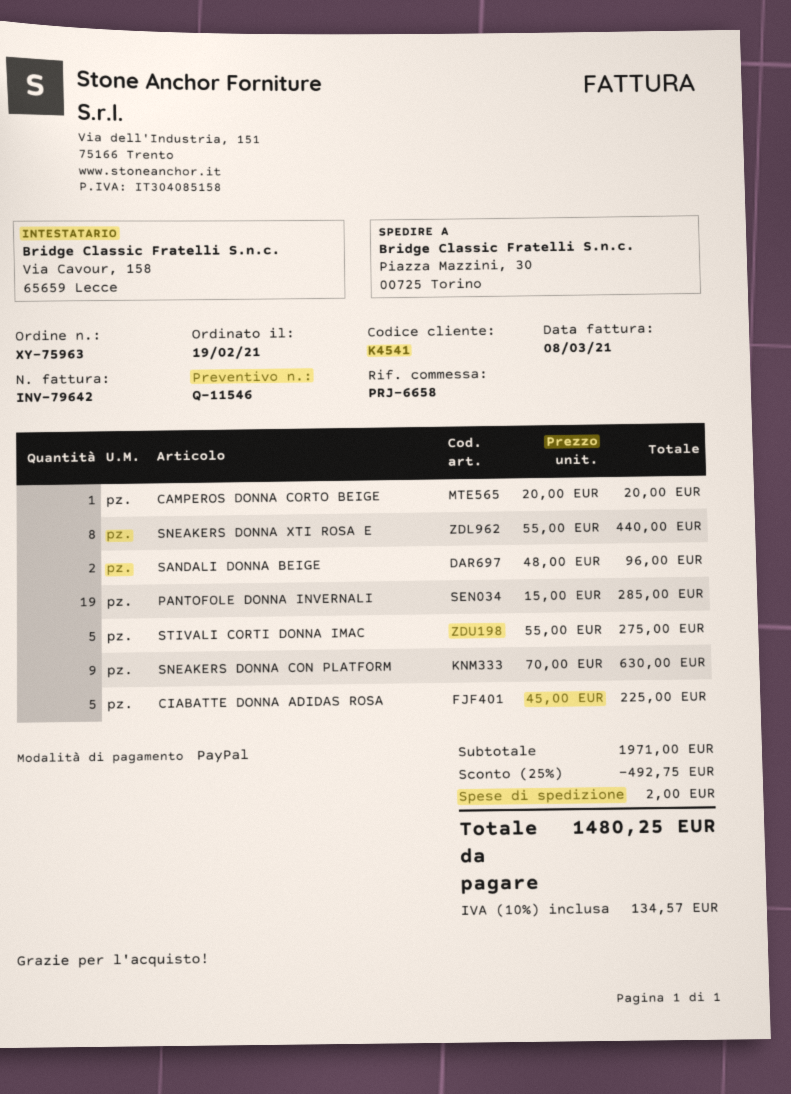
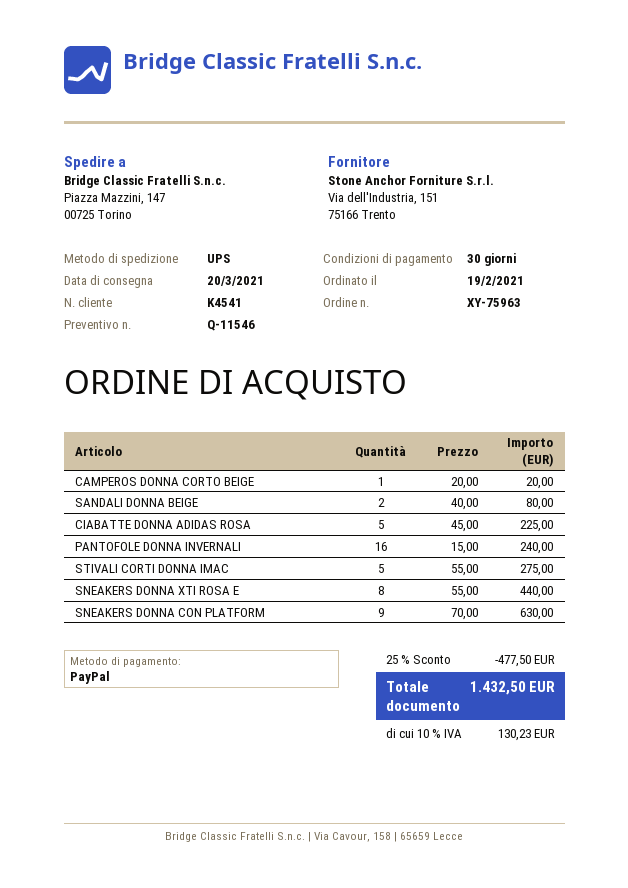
ship to: Piazza Mazzini, 30, 00725 Torino -> Piazza Mazzini, 147, 00725 Torino
SANDALI DONNA BEIGE: 2 x 48.00 = 96.00 -> 2 x 40.00 = 80.00
PANTOFOLE DONNA INVERNALI: 19 x 15.00 = 285.00 -> 16 x 15.00 = 240.00
discount: 25% = 492.75 -> 25% = 477.50
shipping: 2.00 -> none
tax: 10% = 134.57 -> 10% = 130.23
total: 1480.25 -> 1432.50

